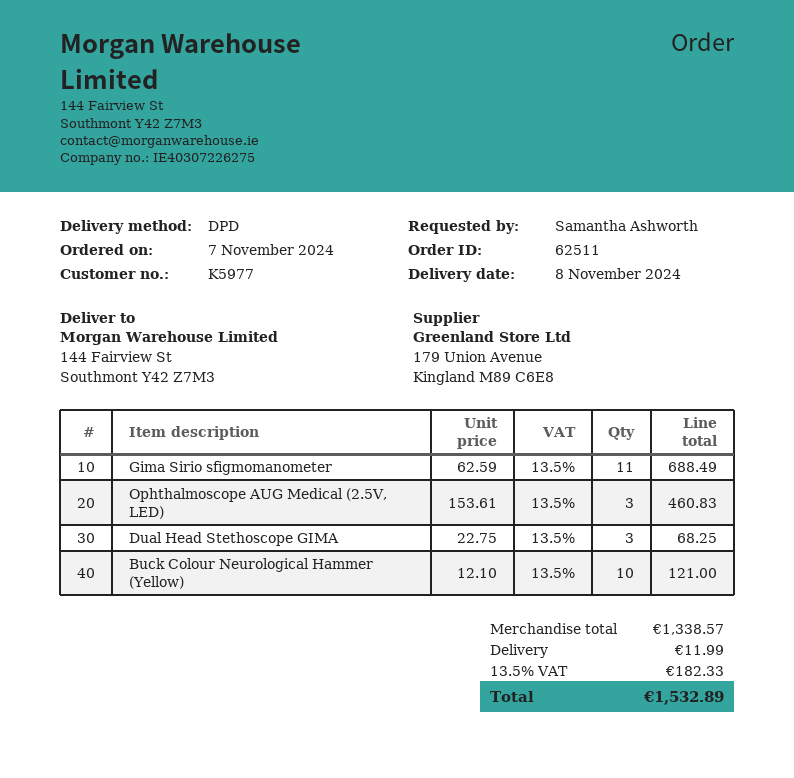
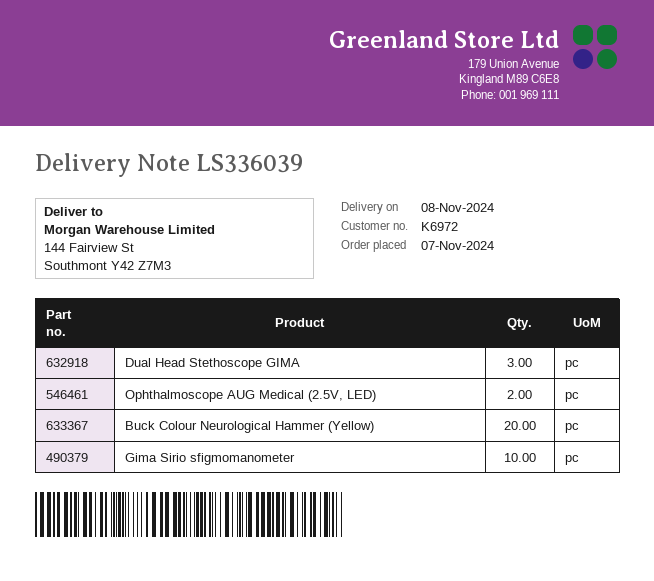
customer number: K5977 -> K6972
Gima Sirio sfigmomanometer: 11 -> 10
Ophthalmoscope AUG Medical (2.5V, LED): 3 -> 2
Buck Colour Neurological Hammer (Yellow): 10 -> 20

